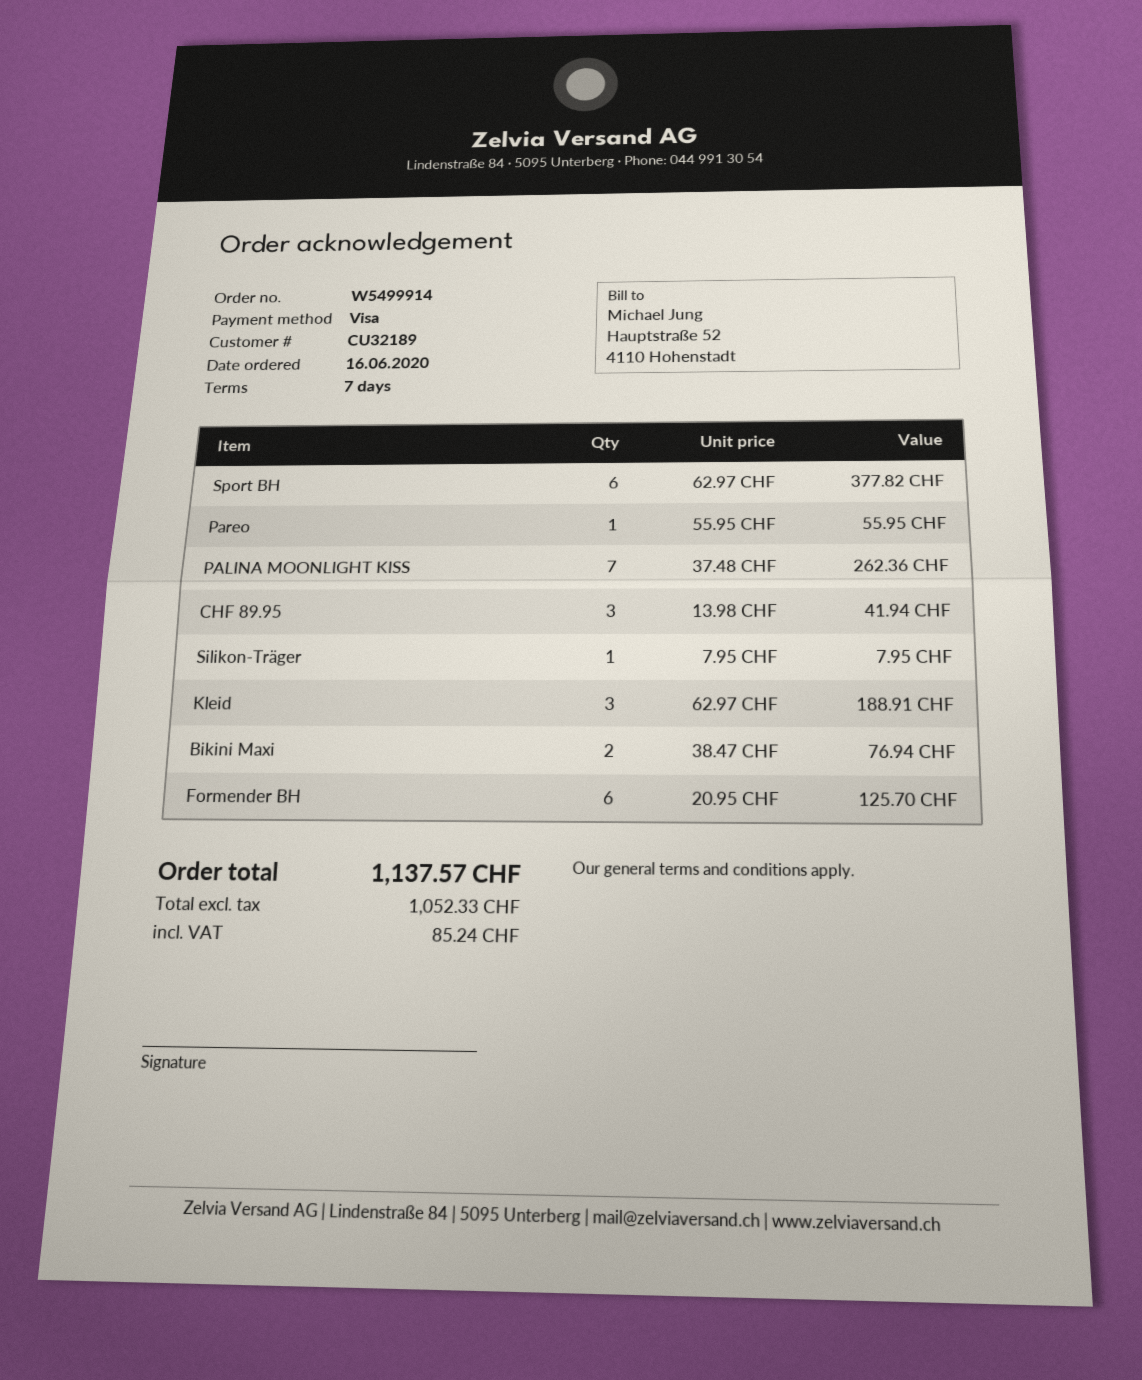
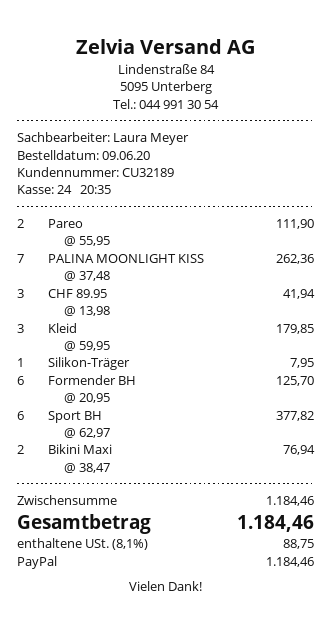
order date: 2020-06-16 -> 2020-06-09
payment method: Visa -> PayPal
Pareo: 1 x 55.95 = 55.95 -> 2 x 55.95 = 111.90
Kleid: 3 x 62.97 = 188.91 -> 3 x 59.95 = 179.85
tax: 85.24 -> 88.75
total: 1137.57 -> 1184.46

